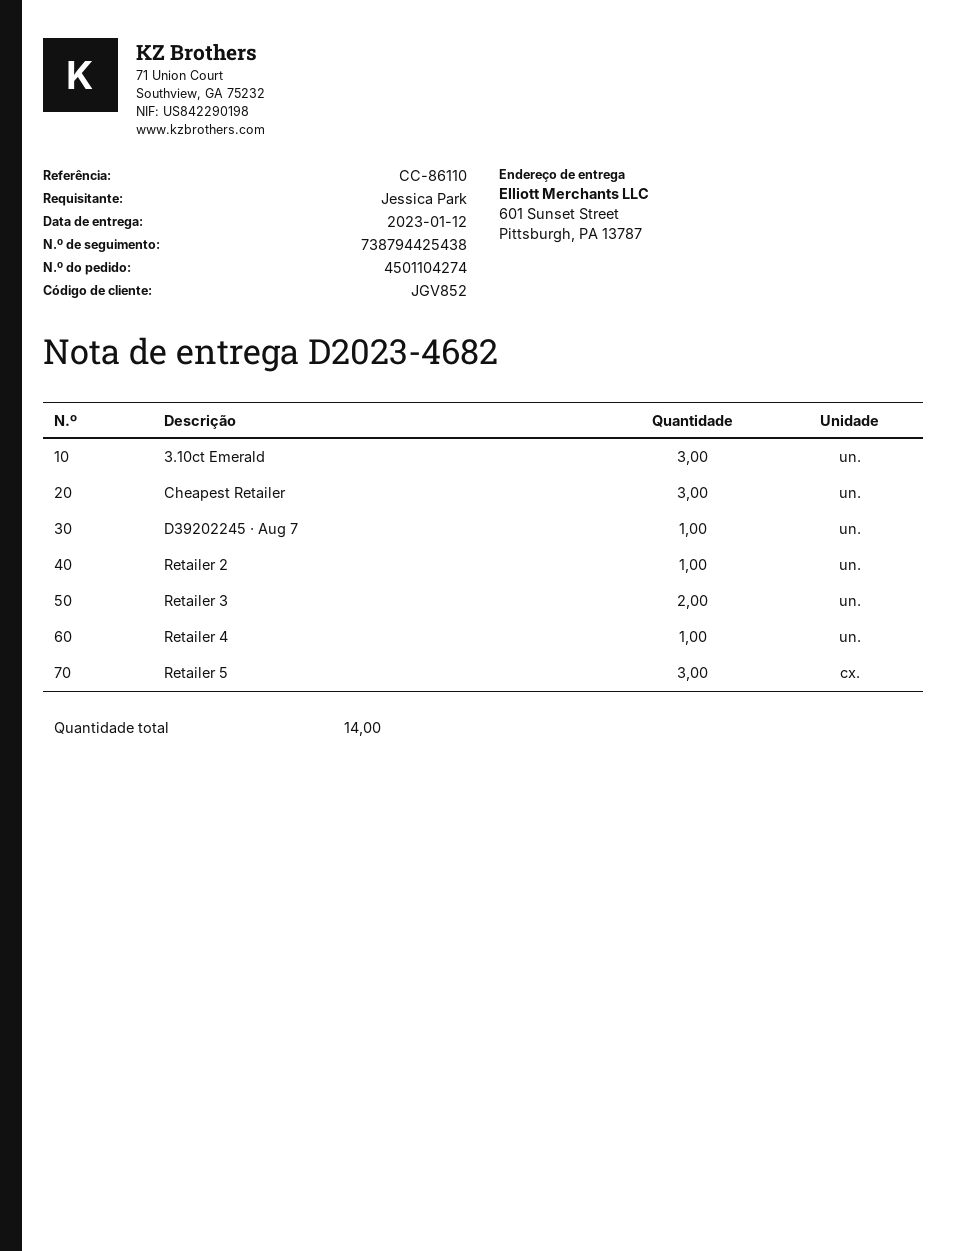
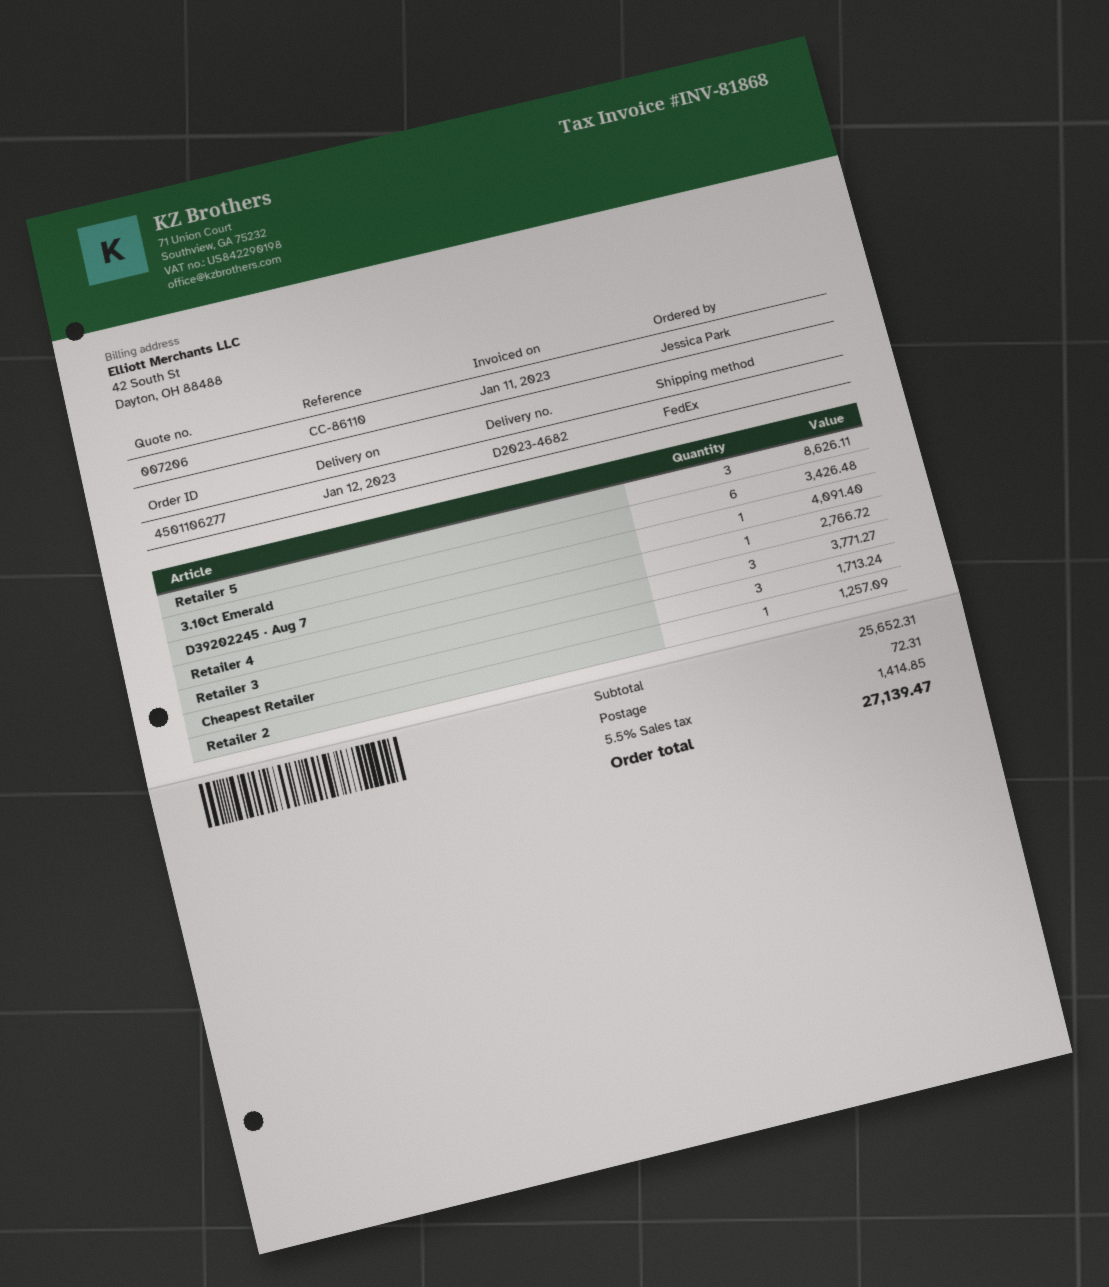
order number: 4501104274 -> 4501106277
3.10ct Emerald: 3 -> 6
Retailer 3: 2 -> 3

